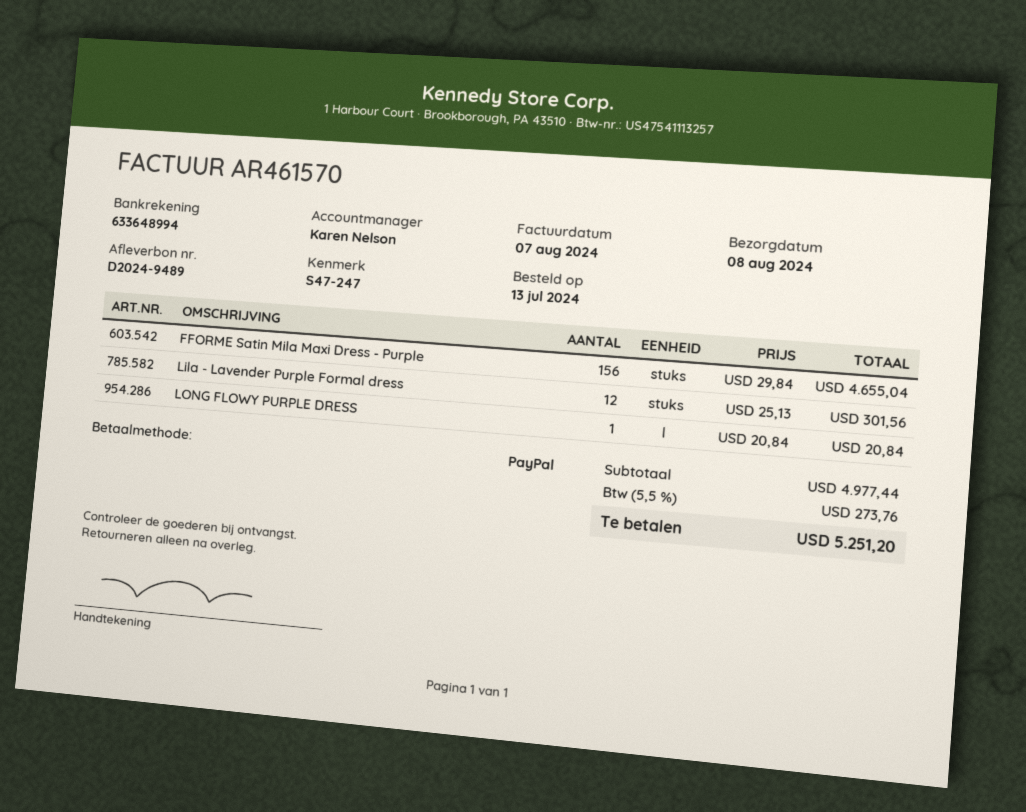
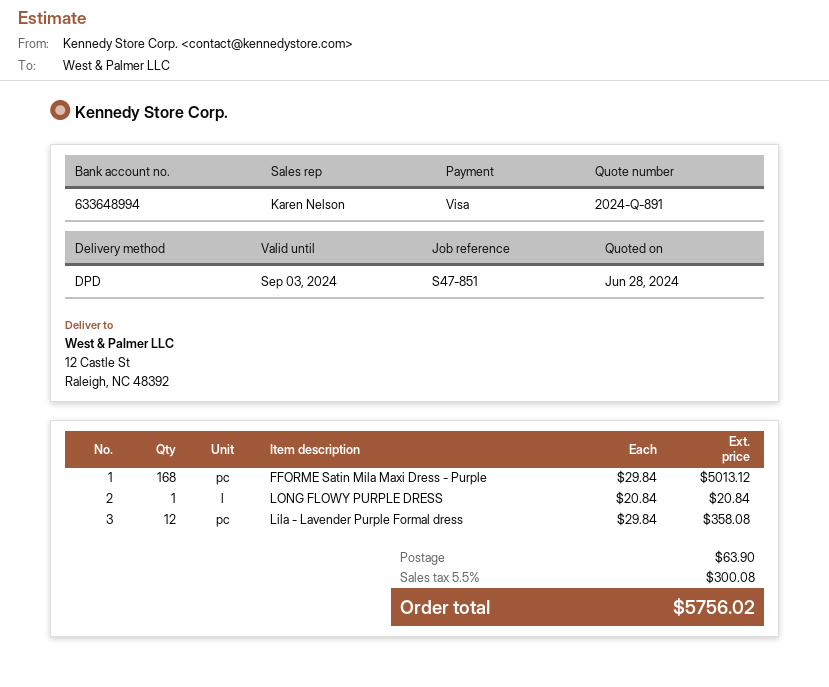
reference: S47-247 -> S47-851
payment method: PayPal -> Visa
FFORME Satin Mila Maxi Dress - Purple: 156 x 29.84 = 4655.04 -> 168 x 29.84 = 5013.12
Lila - Lavender Purple Formal dress: 12 x 25.13 = 301.56 -> 12 x 29.84 = 358.08
shipping: none -> 63.90
tax: 5.5% = 273.76 -> 5.5% = 300.08
total: 5251.20 -> 5756.02

